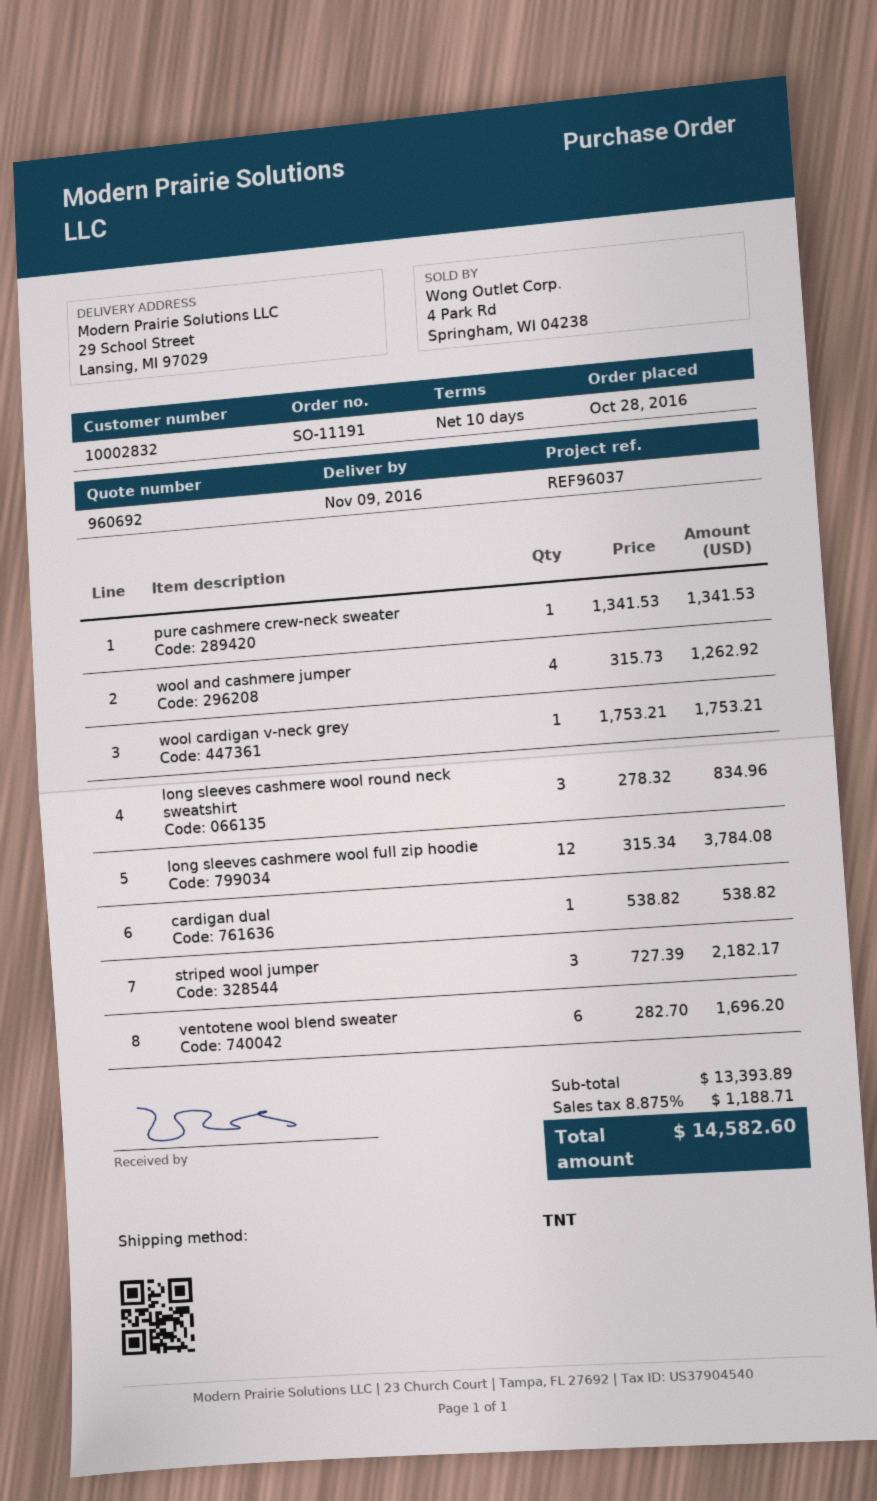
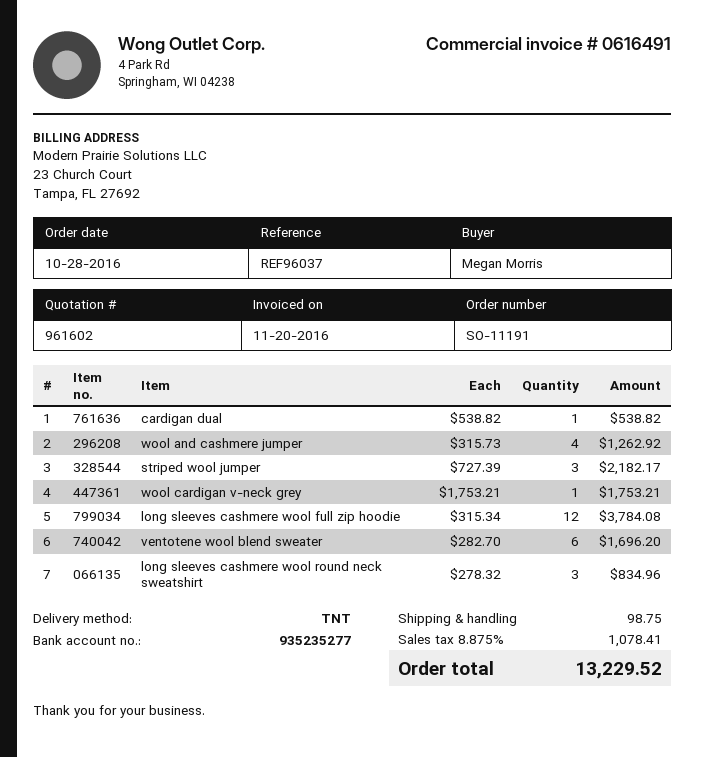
quote number: 960692 -> 961602
pure cashmere crew-neck sweater: 1 x 1341.53 = 1341.53 -> none
shipping: none -> 98.75
tax: 8.875% = 1188.71 -> 8.875% = 1078.41
total: 14582.60 -> 13229.52

